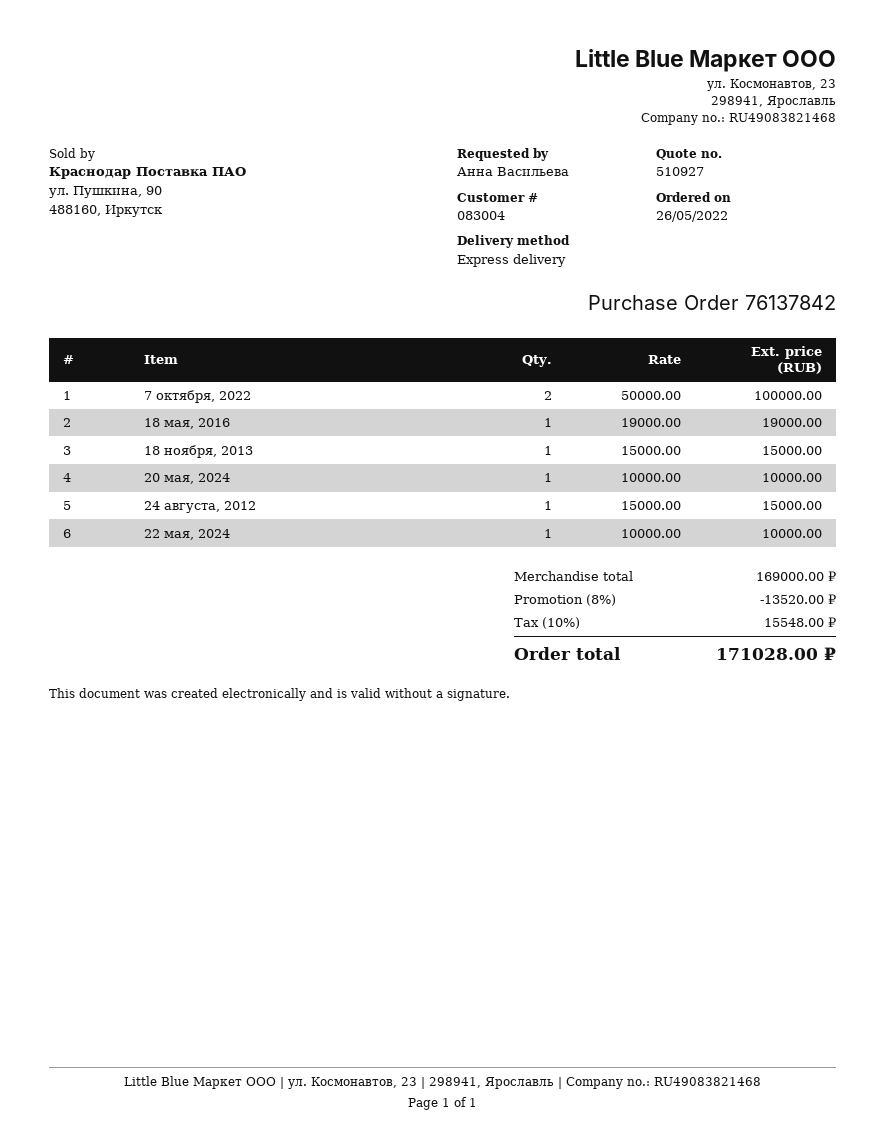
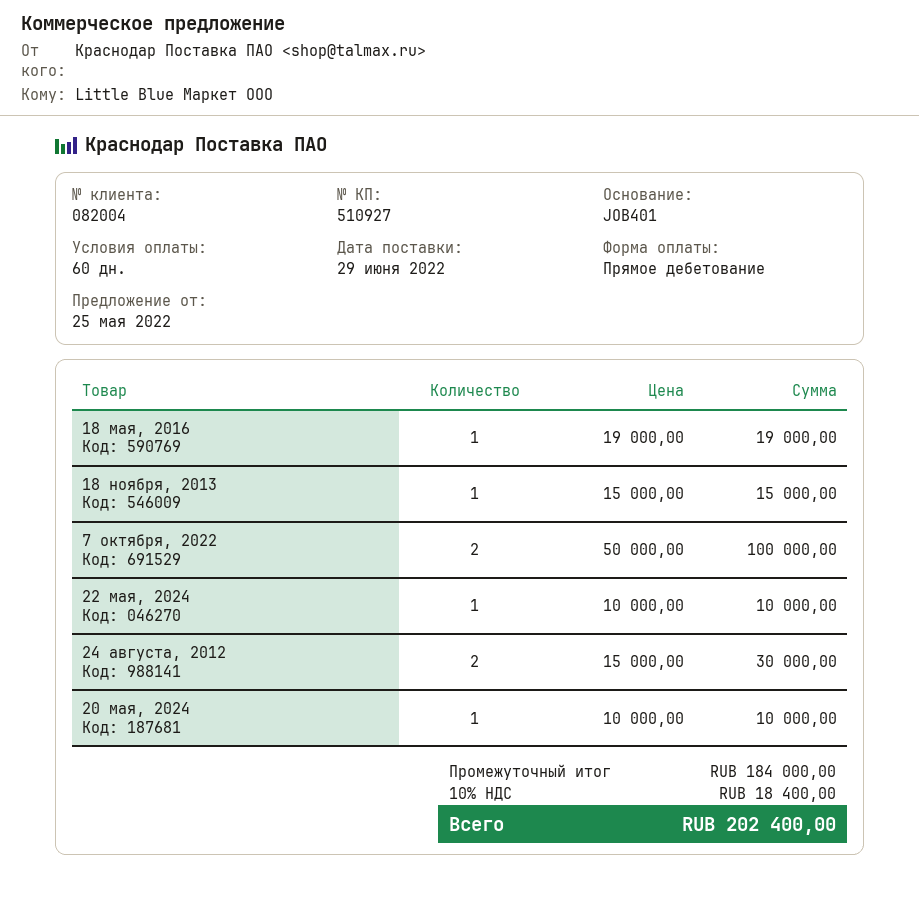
customer number: 083004 -> 082004
24 августа, 2012: 1 x 15000.00 = 15000.00 -> 2 x 15000.00 = 30000.00
subtotal: 169000.00 -> 184000.00
discount: 8% = 13520.00 -> none
tax: 10% = 15548.00 -> 10% = 18400.00
total: 171028.00 -> 202400.00

